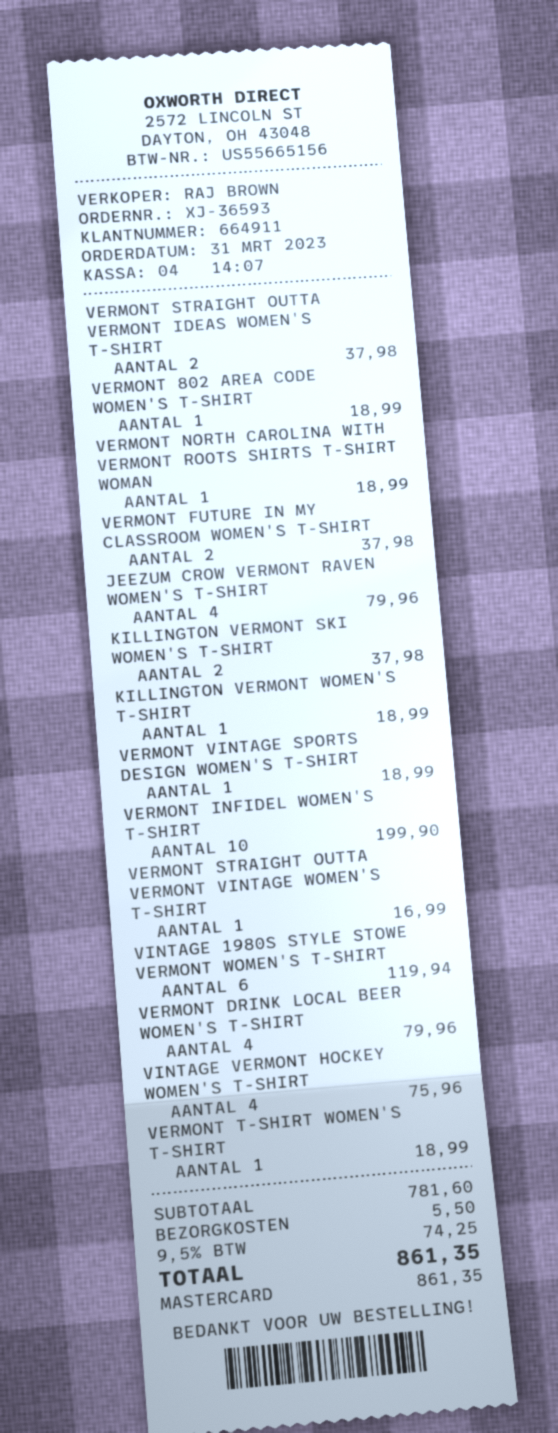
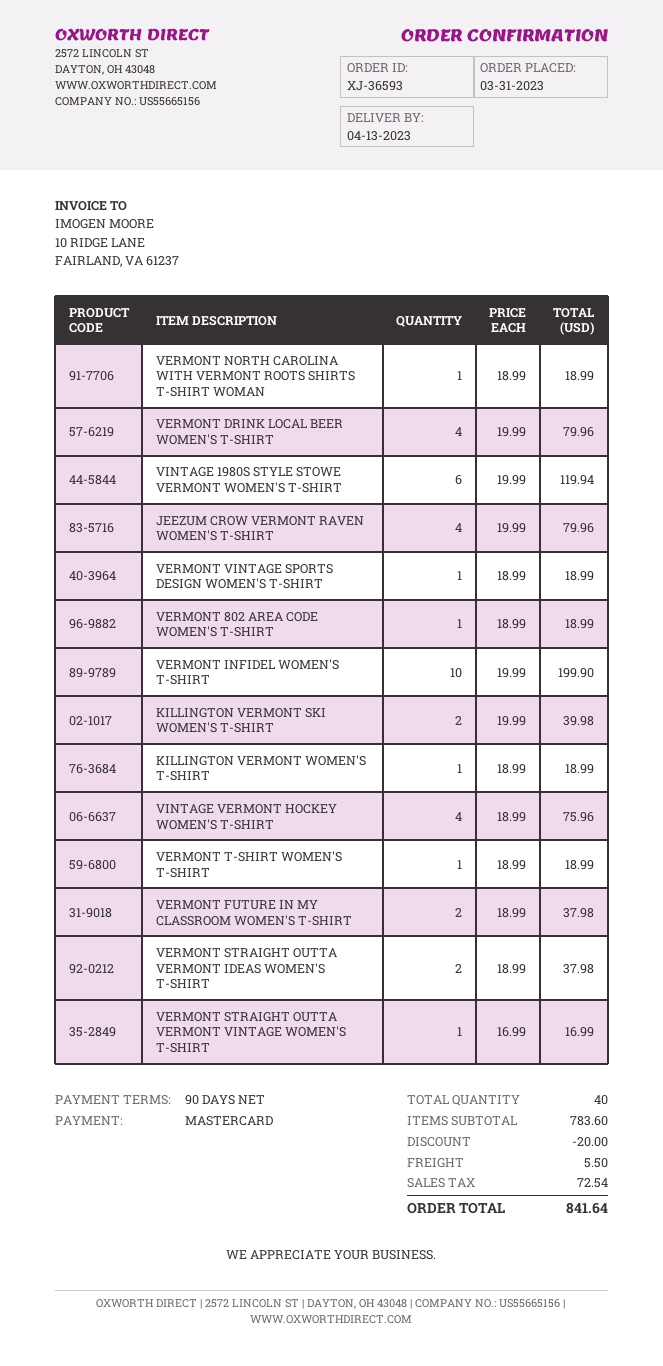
KILLINGTON VERMONT SKI WOMEN'S T-SHIRT: 2 for 37.98 -> 2 for 39.98
subtotal: 781.60 -> 783.60
discount: none -> 20.00
tax: 74.25 -> 72.54
total: 861.35 -> 841.64

